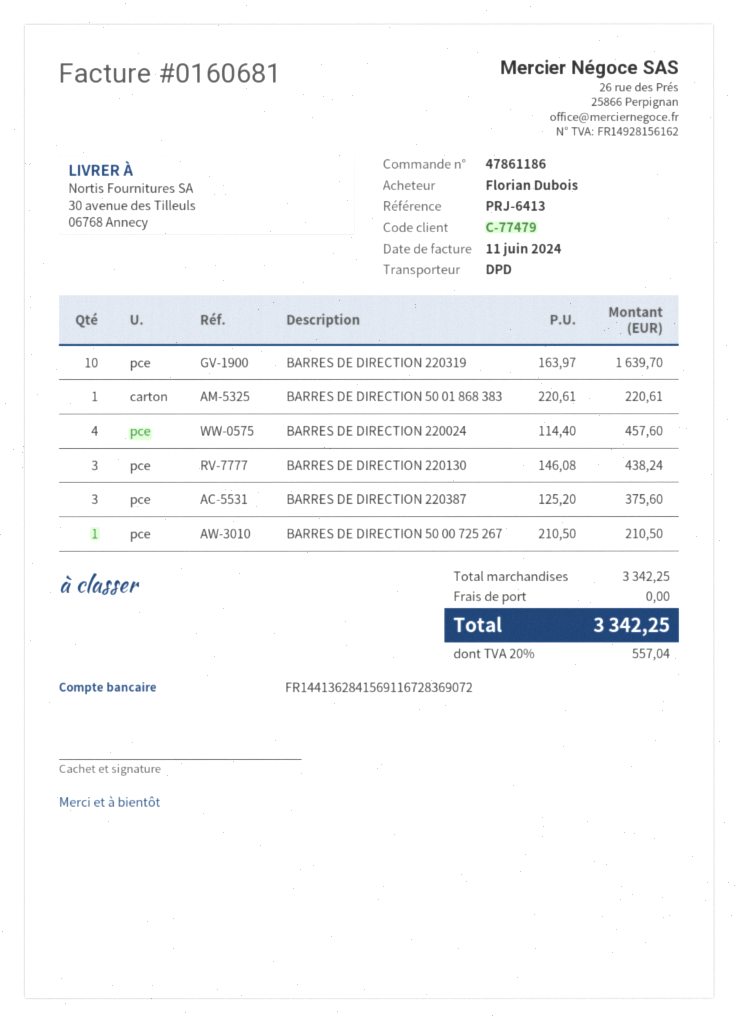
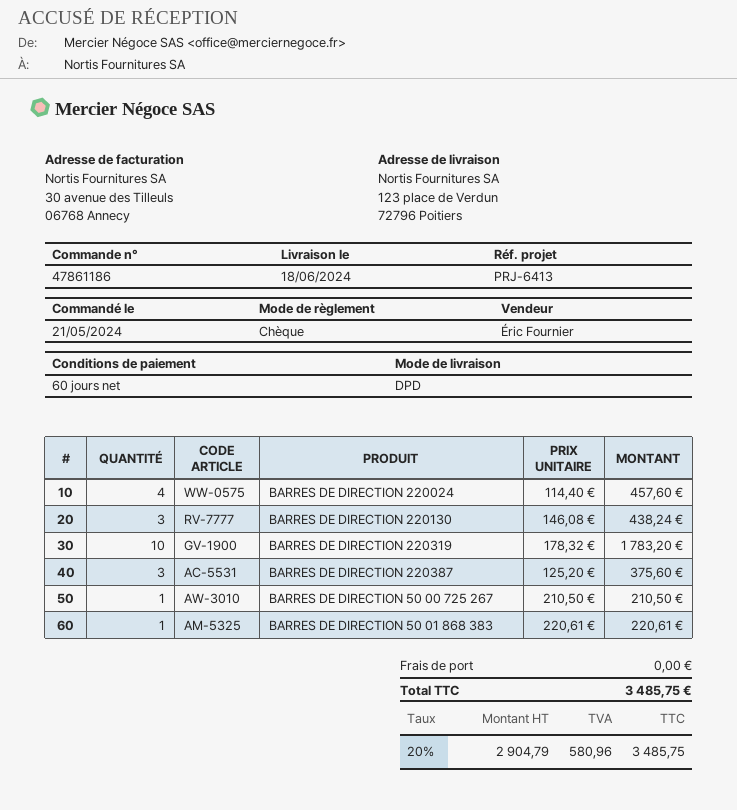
ship to: 30 avenue des Tilleuls, 06768 Annecy -> 123 place de Verdun, 72796 Poitiers
BARRES DE DIRECTION 220319: 10 x 163.97 = 1639.70 -> 10 x 178.32 = 1783.20
tax: 20% = 557.04 -> 20% = 580.96
total: 3342.25 -> 3485.75

